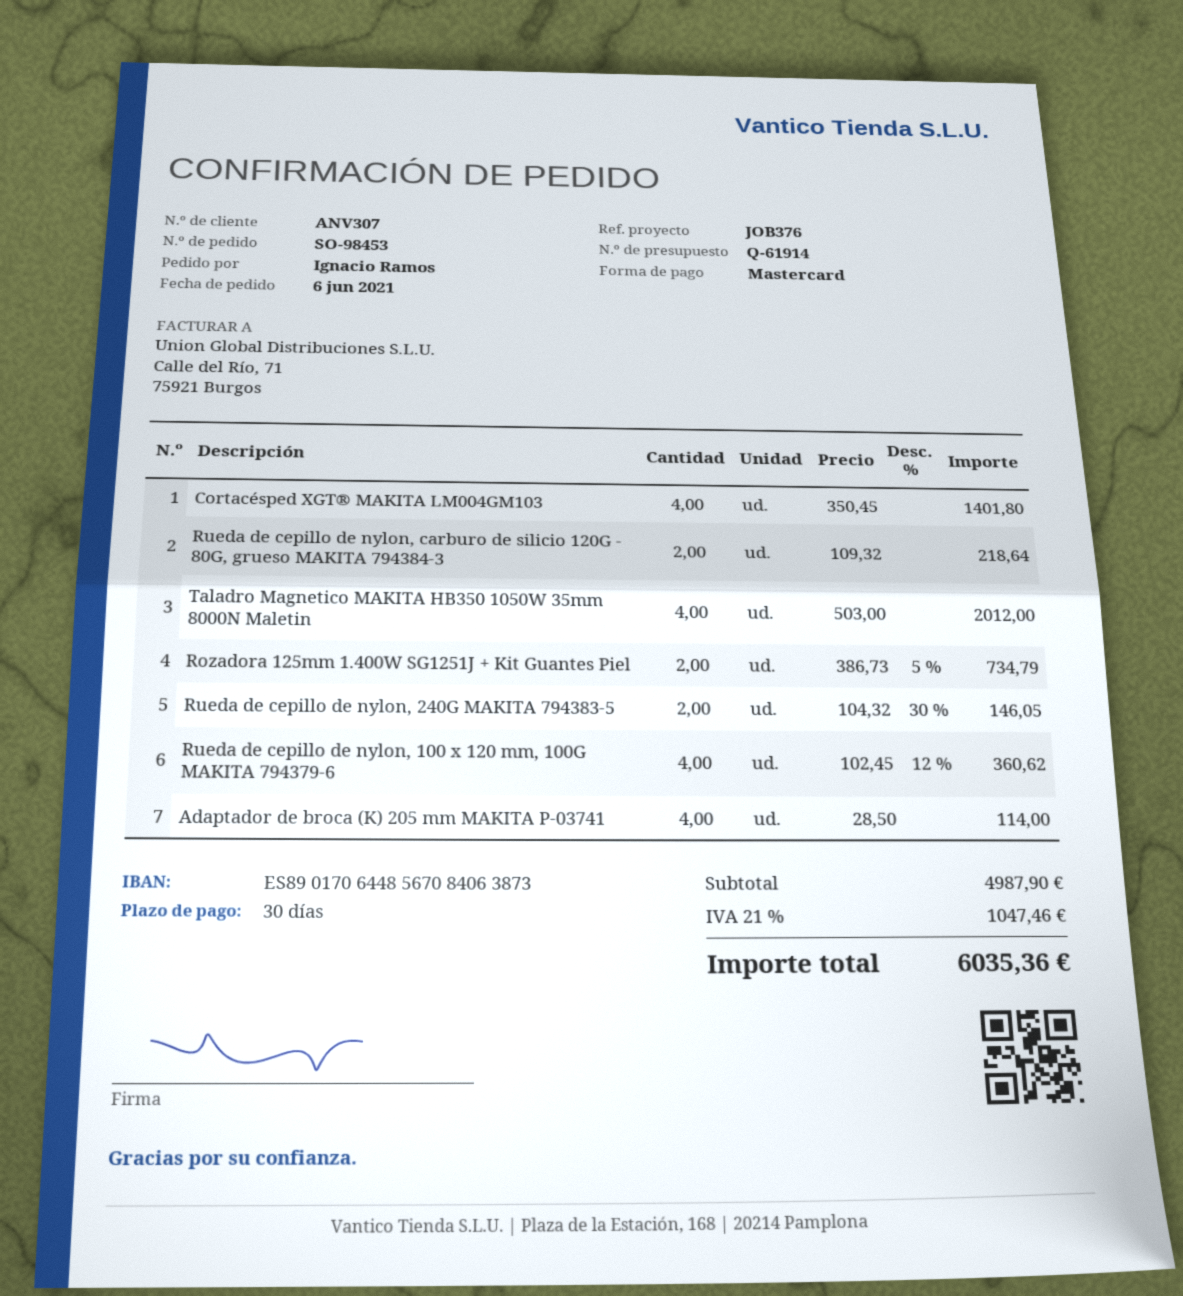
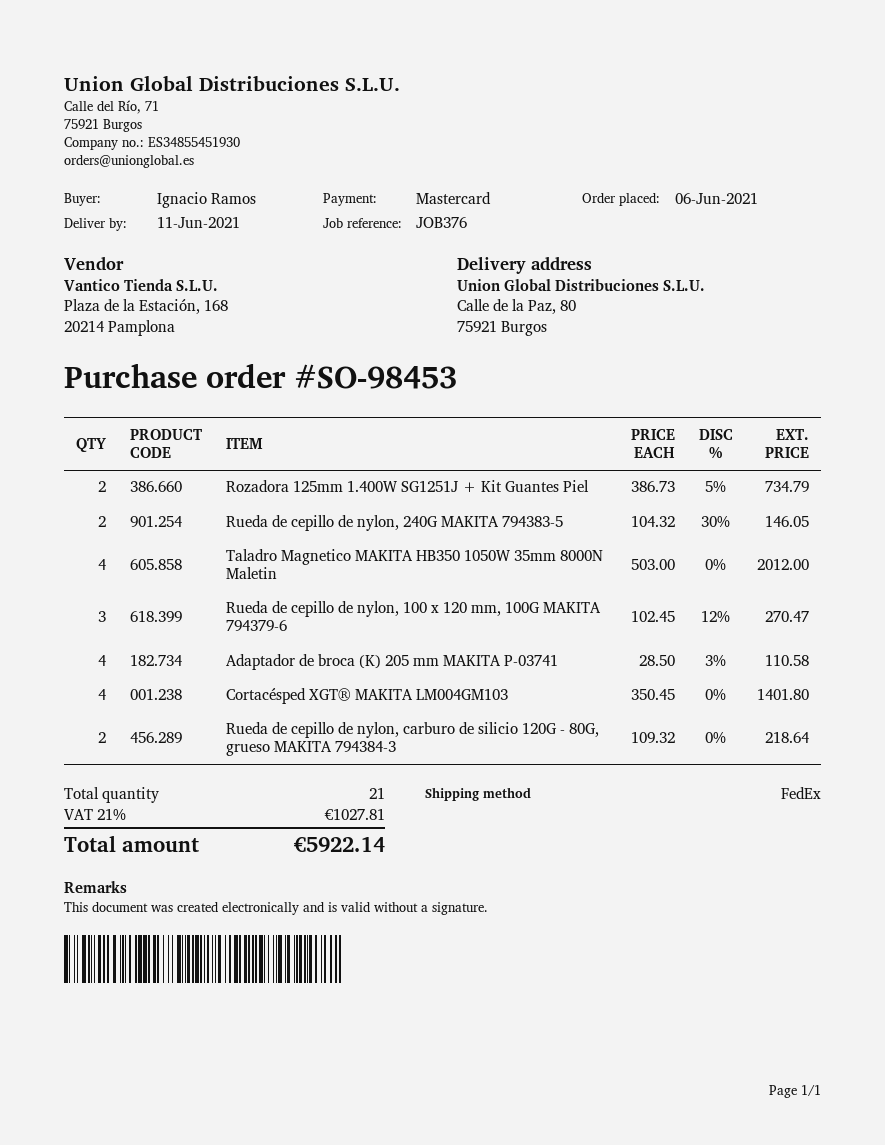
Rueda de cepillo de nylon, 100 x 120 mm, 100G MAKITA 794379-6: 4 x 102.45 - 12% = 360.62 -> 3 x 102.45 - 12% = 270.47
Adaptador de broca (K) 205 mm MAKITA P-03741: 4 x 28.50 = 114.00 -> 4 x 28.50 - 3% = 110.58
tax: 21% = 1047.46 -> 21% = 1027.81
total: 6035.36 -> 5922.14

